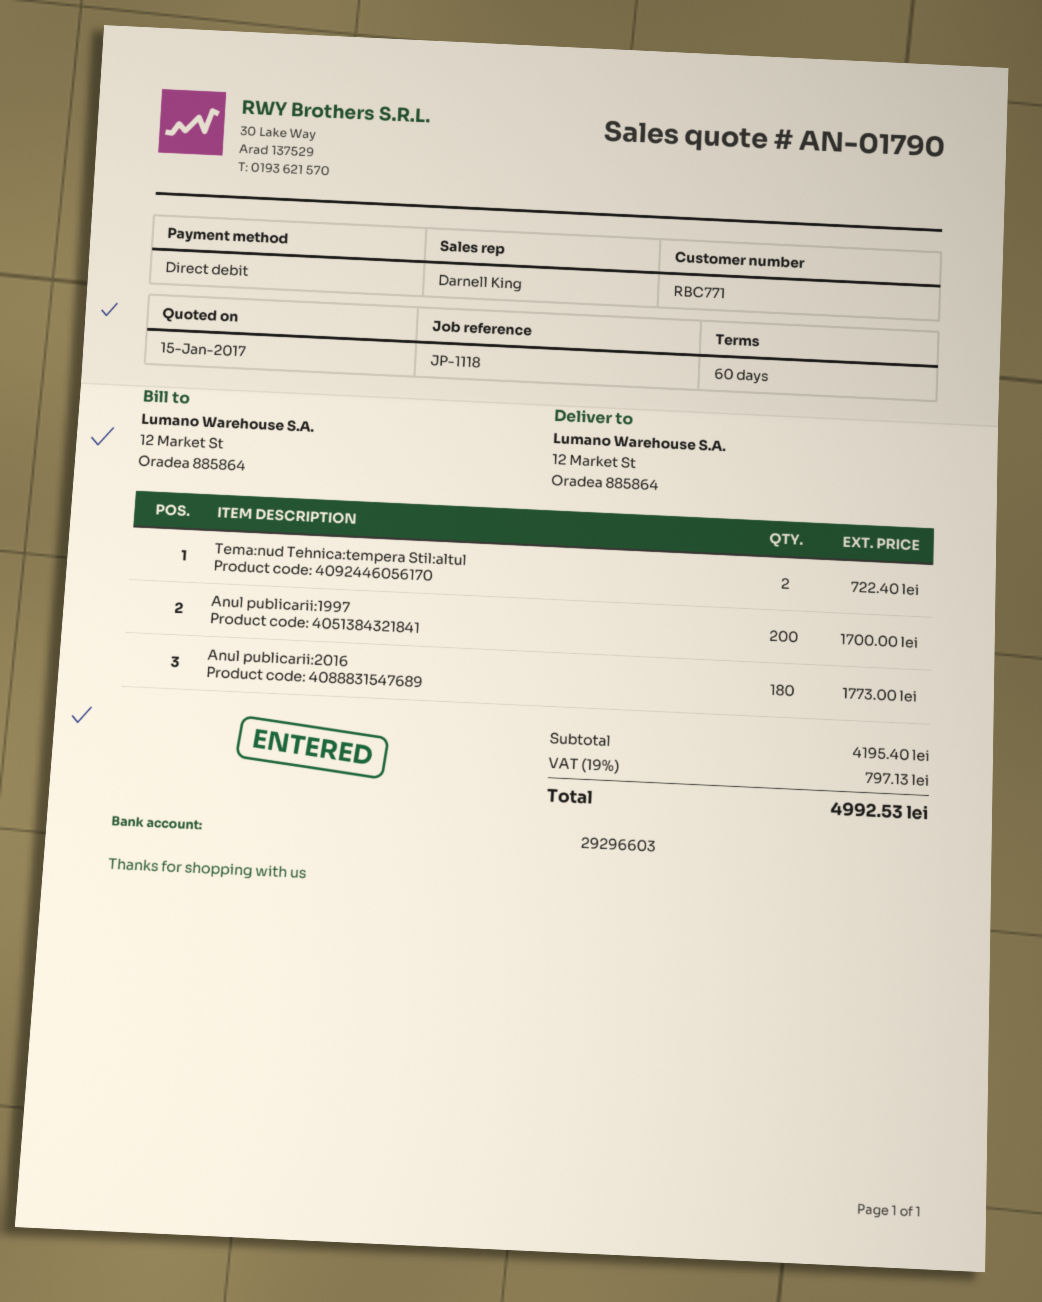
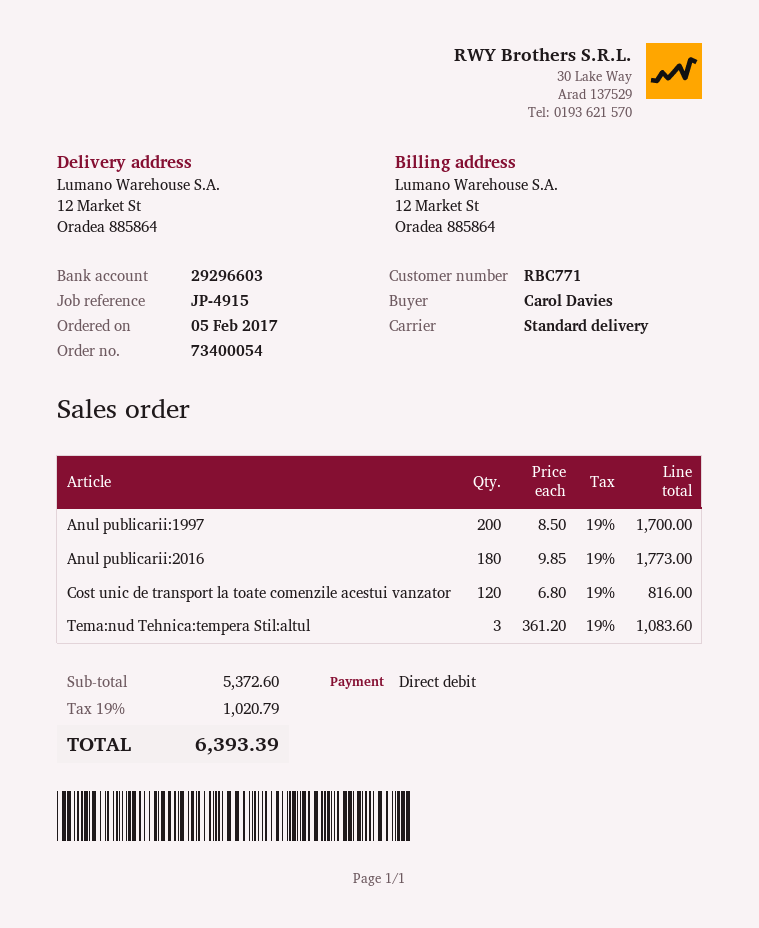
reference: JP-1118 -> JP-4915
Tema:nud Tehnica:tempera Stil:altul: 2 for 722.40 -> 3 for 1083.60
Cost unic de transport la toate comenzile acestui vanzator: none -> 120 for 816.00
subtotal: 4195.40 -> 5372.60
tax: 19% = 797.13 -> 19% = 1020.79
total: 4992.53 -> 6393.39

